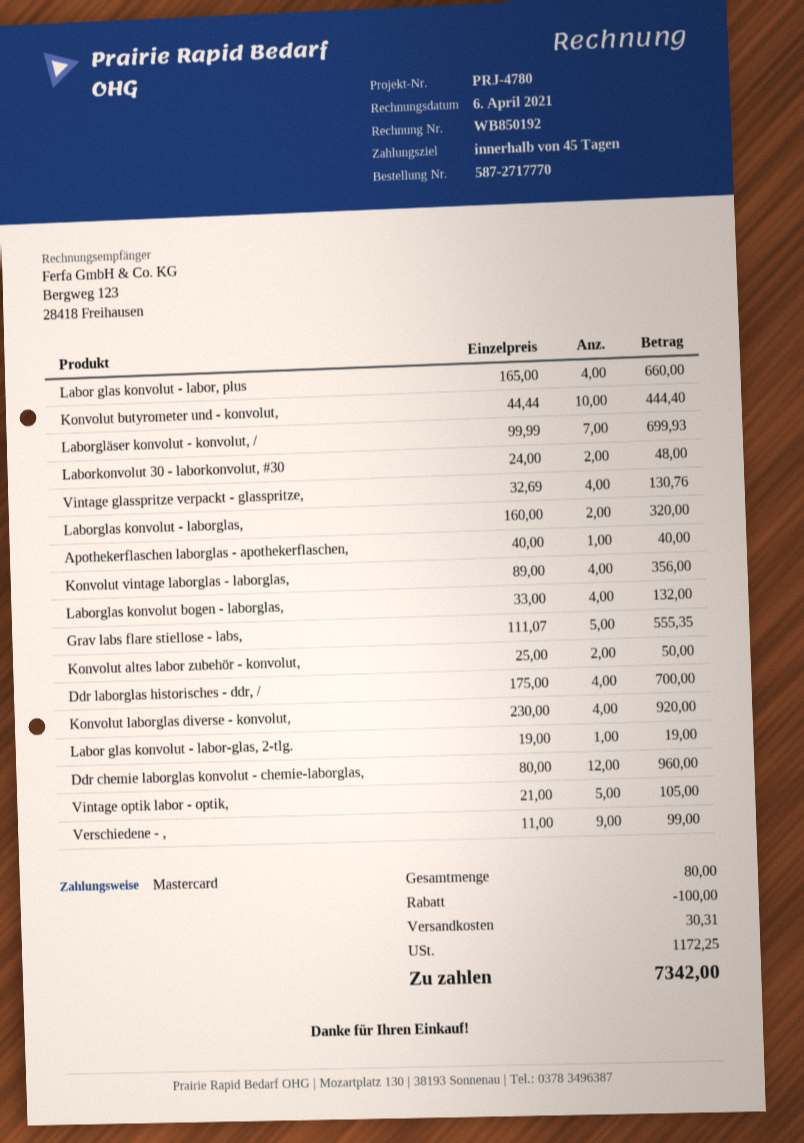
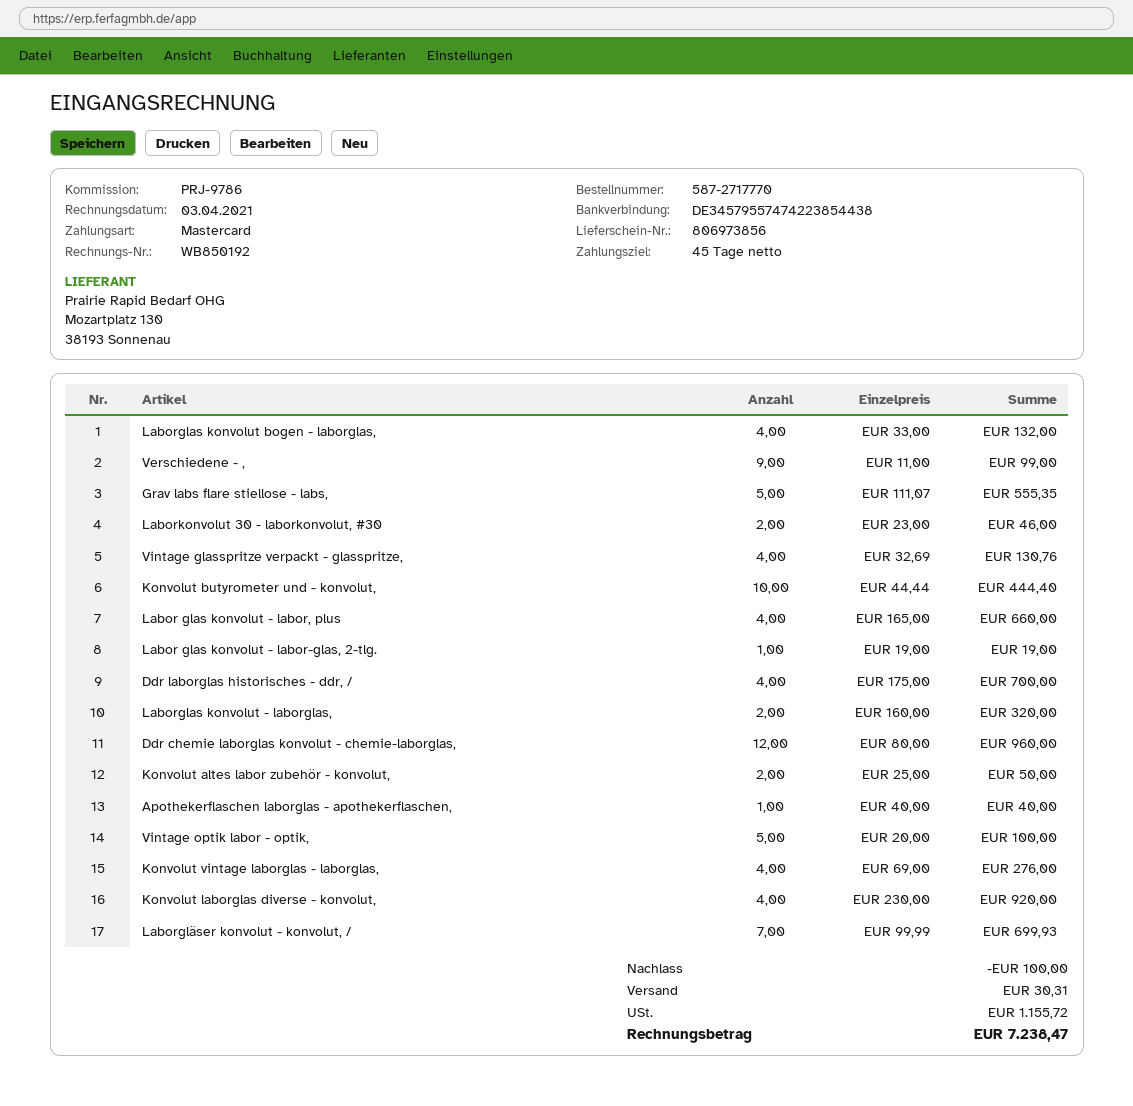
invoice date: 2021-04-06 -> 2021-04-03
reference: PRJ-4780 -> PRJ-9786
Laborkonvolut 30 - laborkonvolut, #30: 2 x 24.00 = 48.00 -> 2 x 23.00 = 46.00
Konvolut vintage laborglas - laborglas,: 4 x 89.00 = 356.00 -> 4 x 69.00 = 276.00
Vintage optik labor - optik,: 5 x 21.00 = 105.00 -> 5 x 20.00 = 100.00
tax: 1172.25 -> 1155.72
total: 7342.00 -> 7238.47

